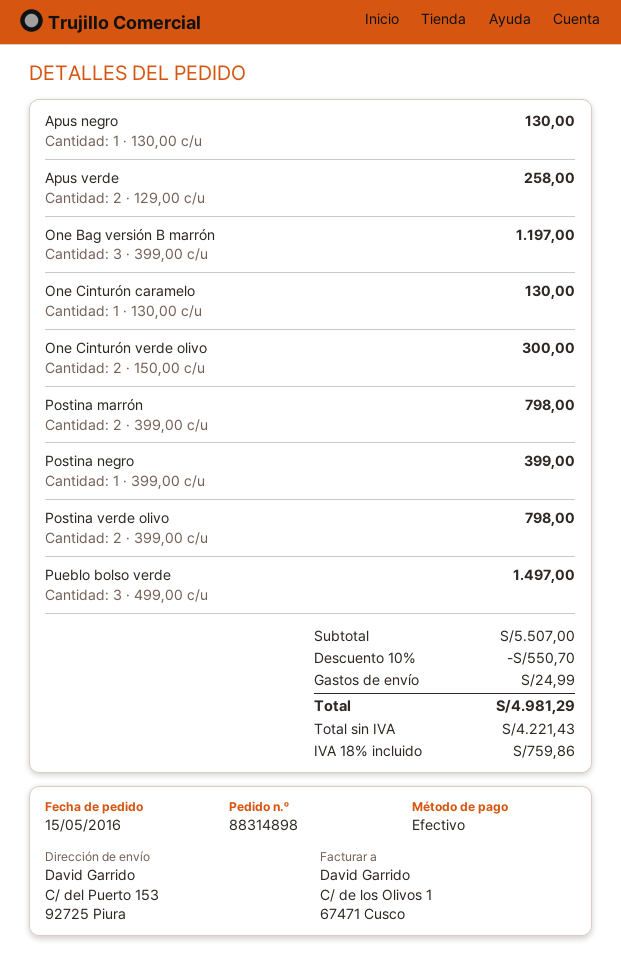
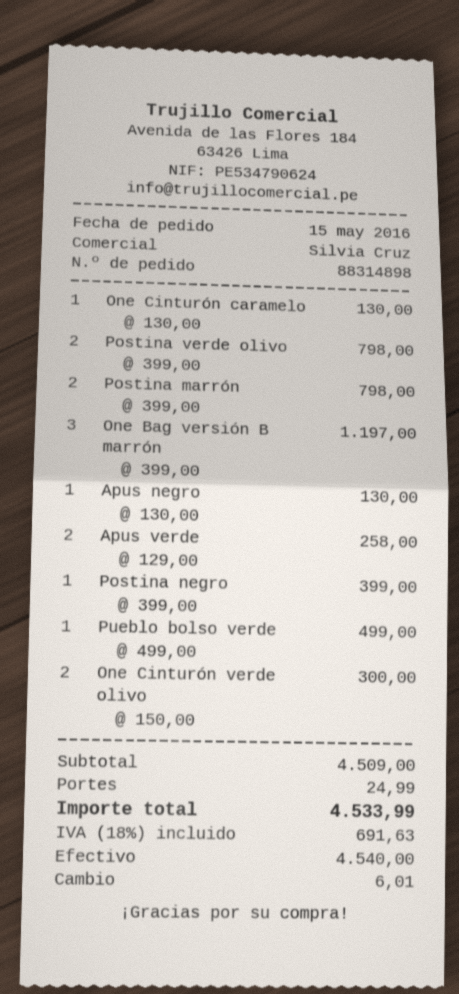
Pueblo bolso verde: 3 x 499.00 = 1497.00 -> 1 x 499.00 = 499.00
subtotal: 5507.00 -> 4509.00
discount: 10% = 550.70 -> none
tax: 18% = 759.86 -> 18% = 691.63
total: 4981.29 -> 4533.99

